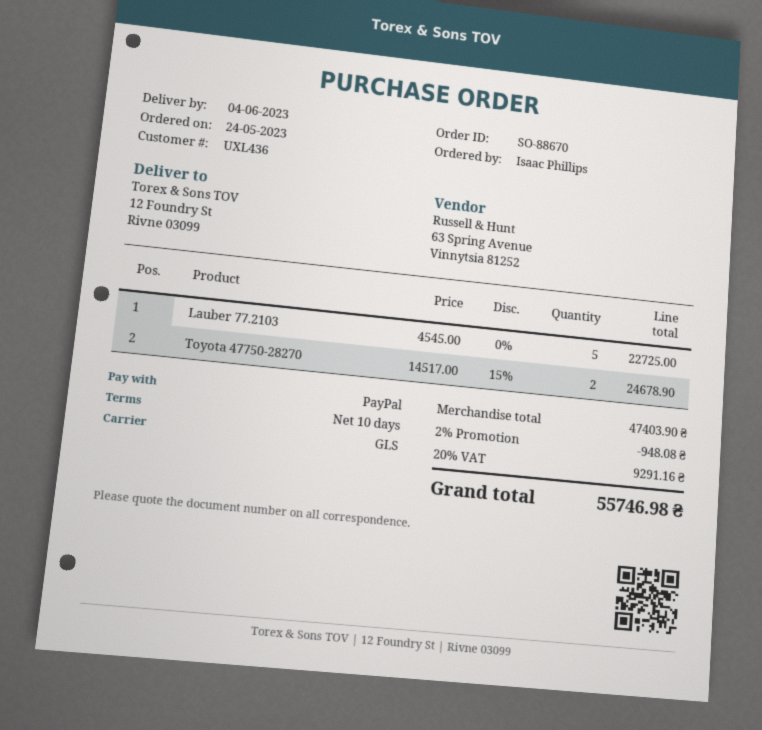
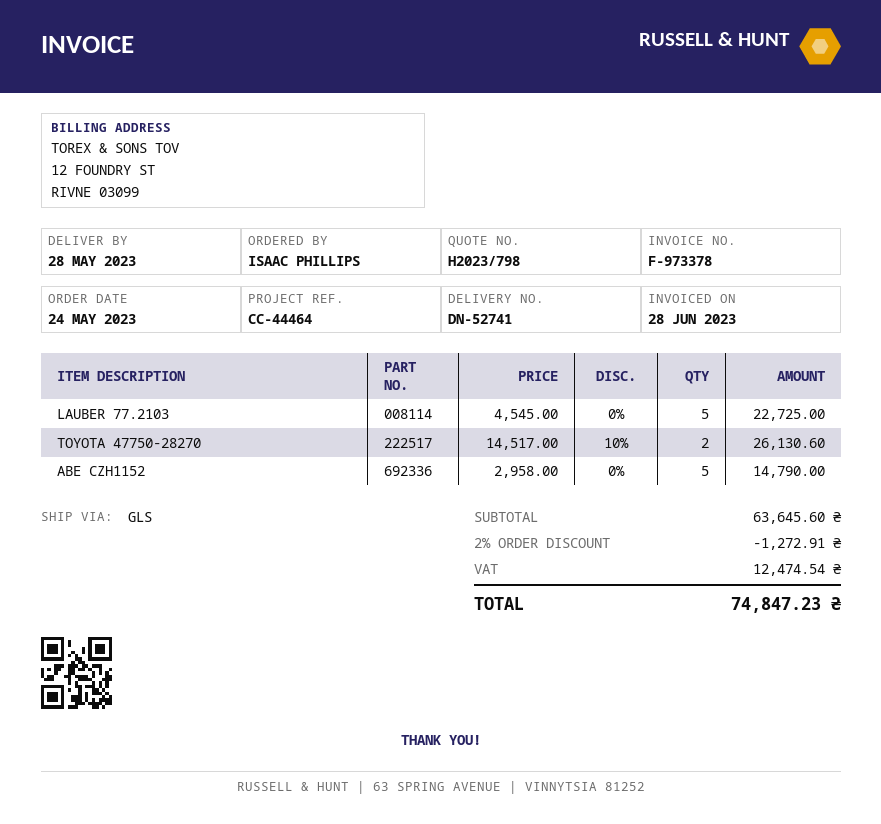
delivery date: 2023-06-04 -> 2023-05-28
Toyota 47750-28270: 2 x 14517.00 - 15% = 24678.90 -> 2 x 14517.00 - 10% = 26130.60
ABE CZH1152: none -> 5 x 2958.00 = 14790.00
subtotal: 47403.90 -> 63645.60
discount: 2% = 948.08 -> 2% = 1272.91
tax: 9291.16 -> 12474.54
total: 55746.98 -> 74847.23

